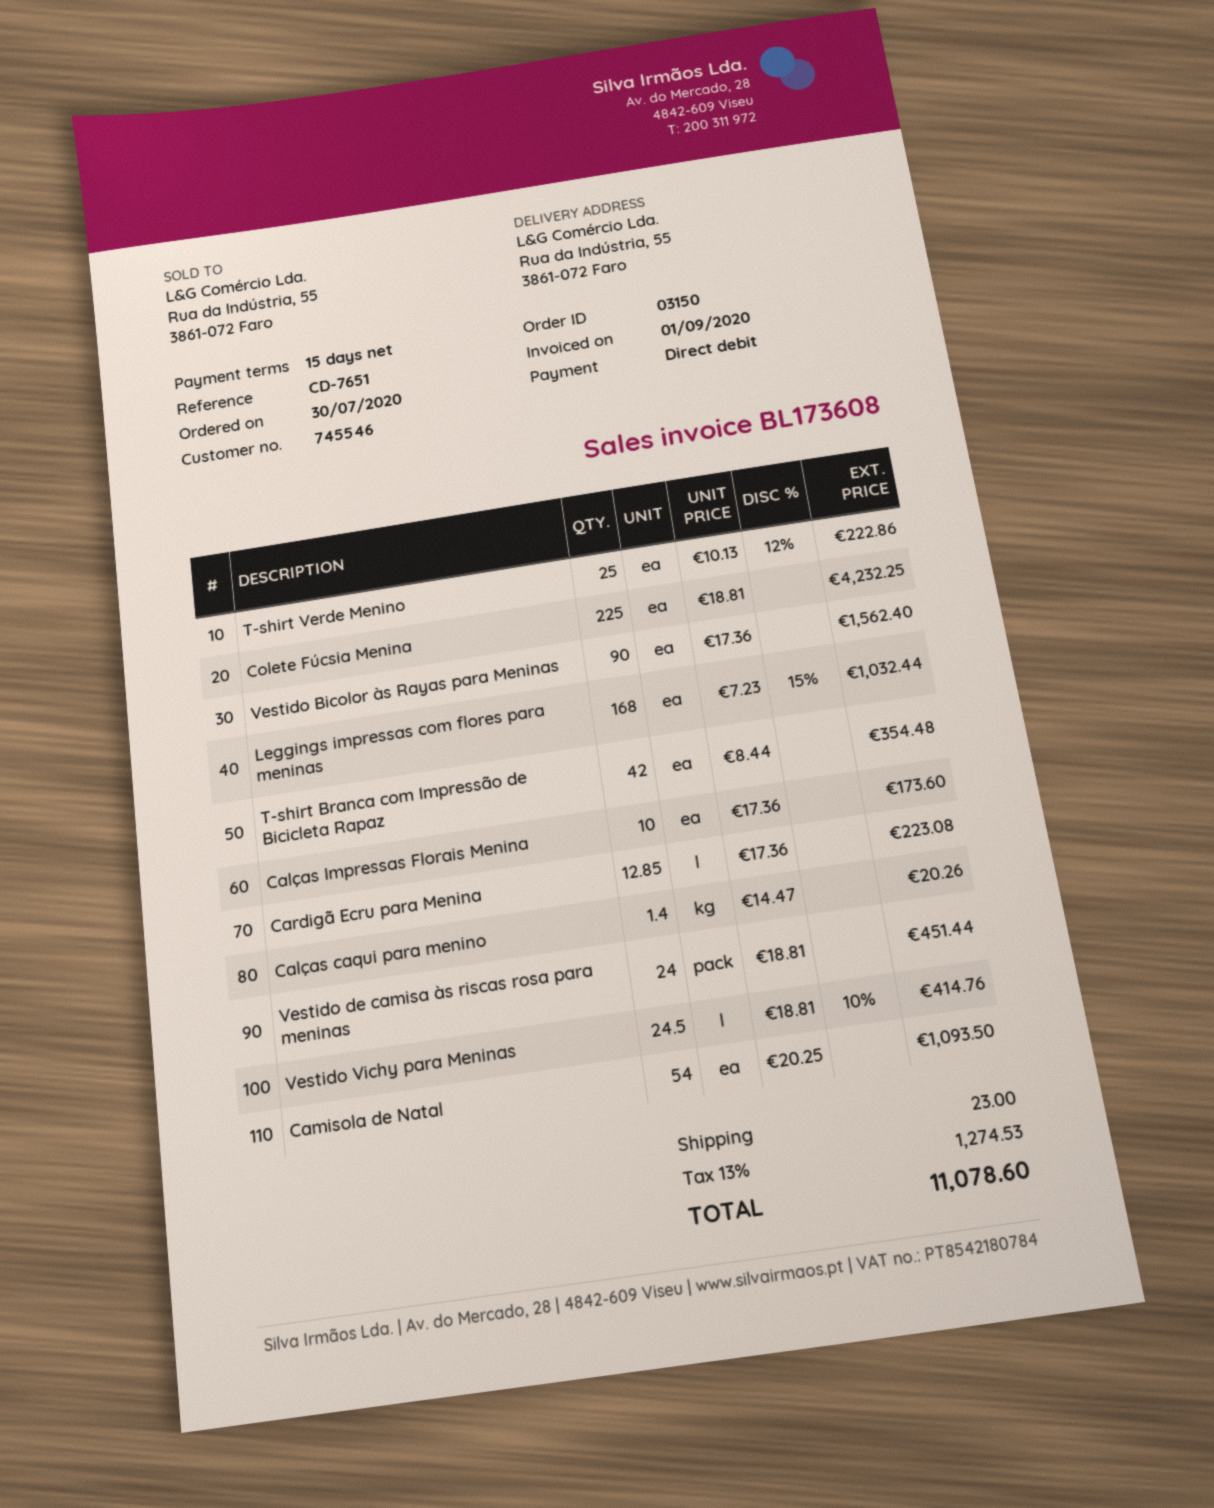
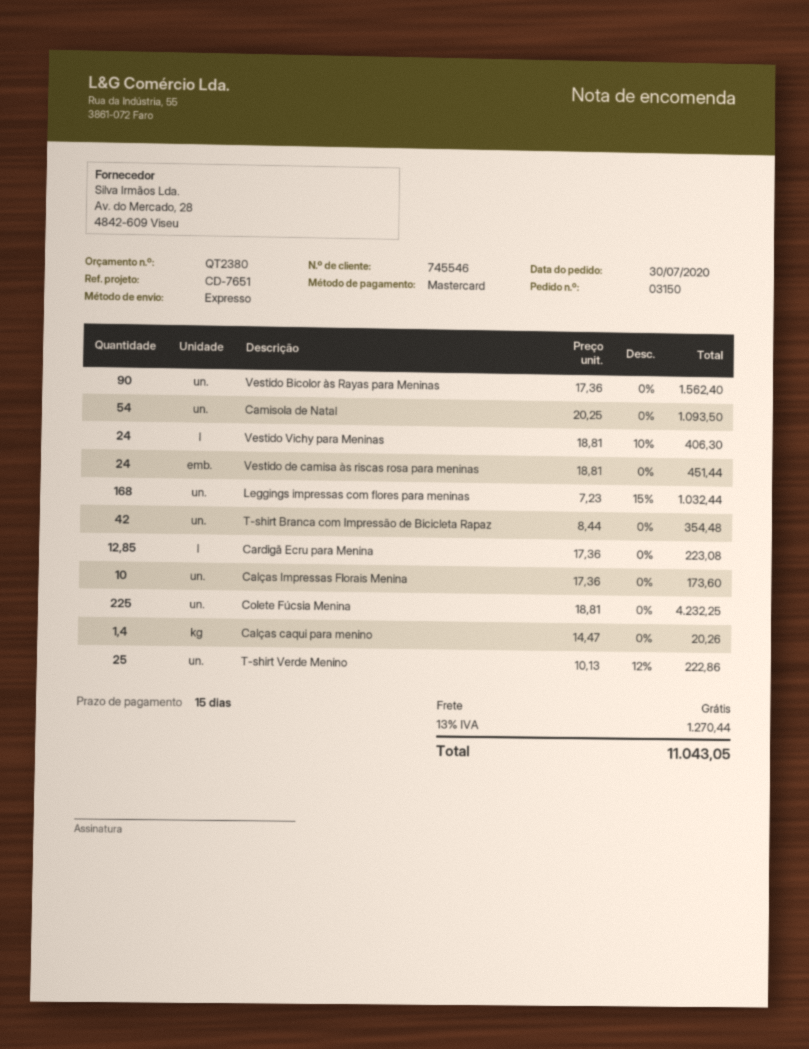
payment method: direct debit -> Mastercard
Vestido Vichy para Meninas: 24.5 x 18.81 - 10% = 414.76 -> 24 x 18.81 - 10% = 406.30
shipping: 23.00 -> 0.00
tax: 13% = 1274.53 -> 13% = 1270.44
total: 11078.60 -> 11043.05

